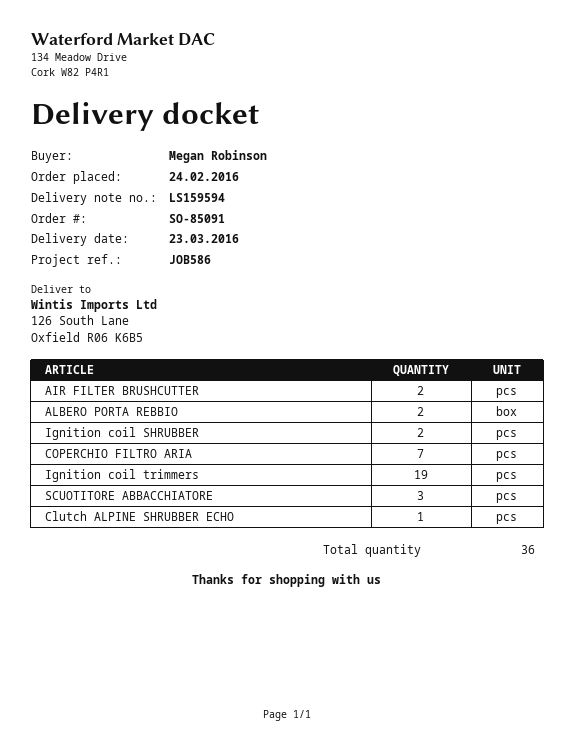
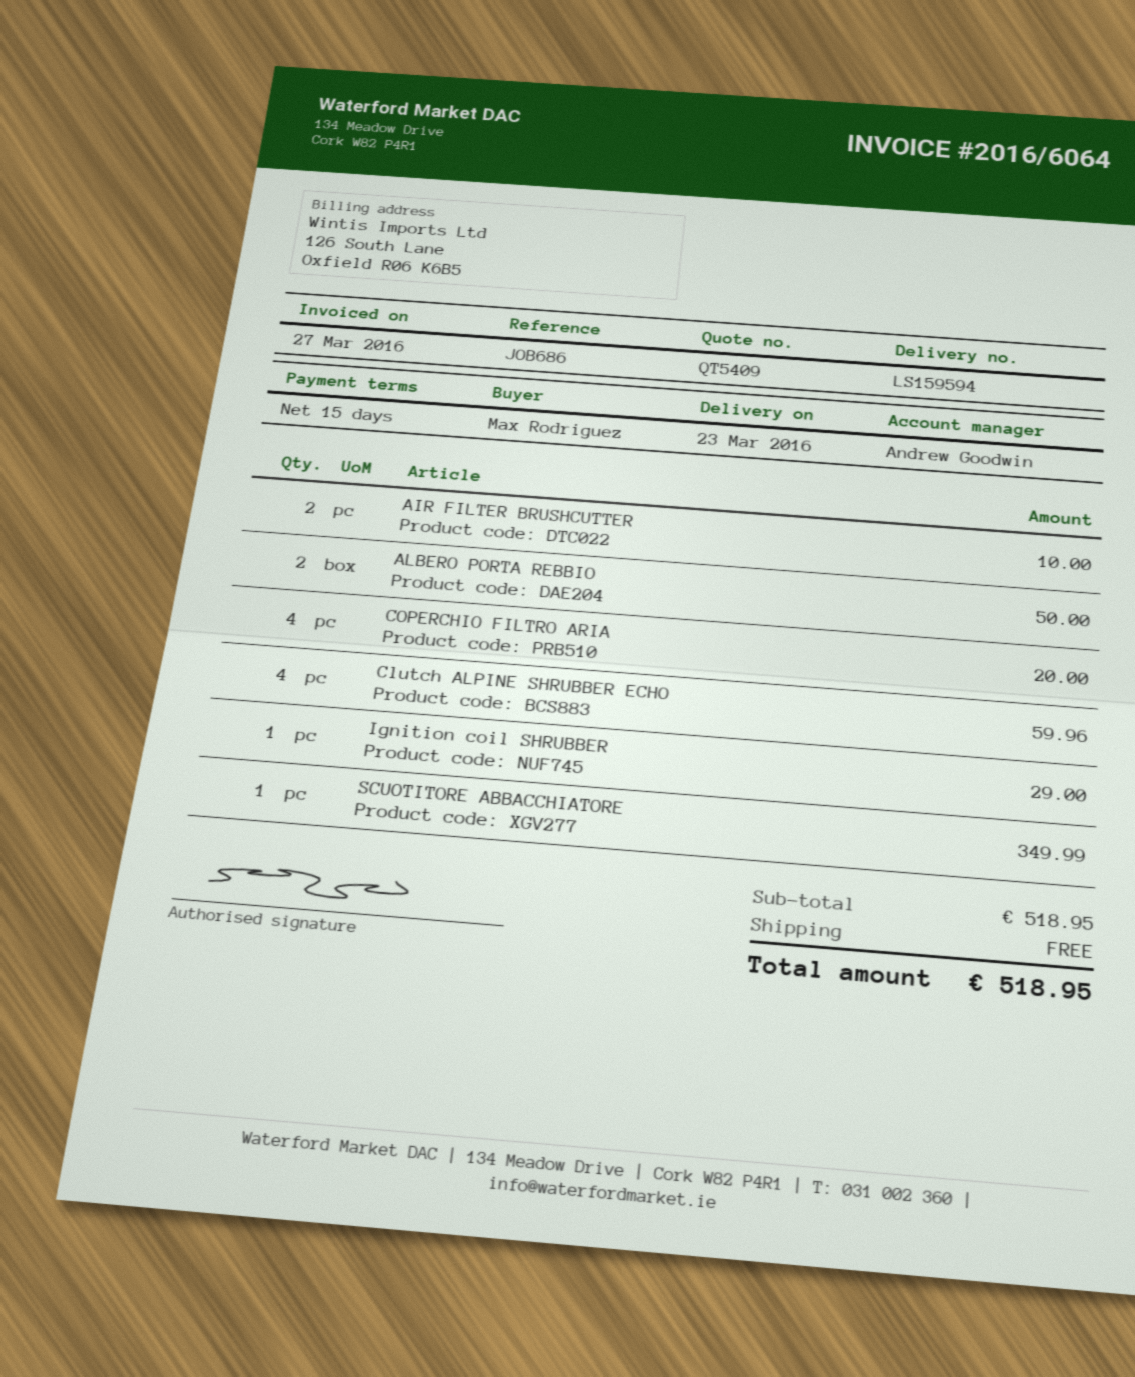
reference: JOB586 -> JOB686
ordered by: Megan Robinson -> Max Rodriguez
Ignition coil SHRUBBER: 2 -> 1
COPERCHIO FILTRO ARIA: 7 -> 4
Ignition coil trimmers: 19 -> none
SCUOTITORE ABBACCHIATORE: 3 -> 1
Clutch ALPINE SHRUBBER ECHO: 1 -> 4

